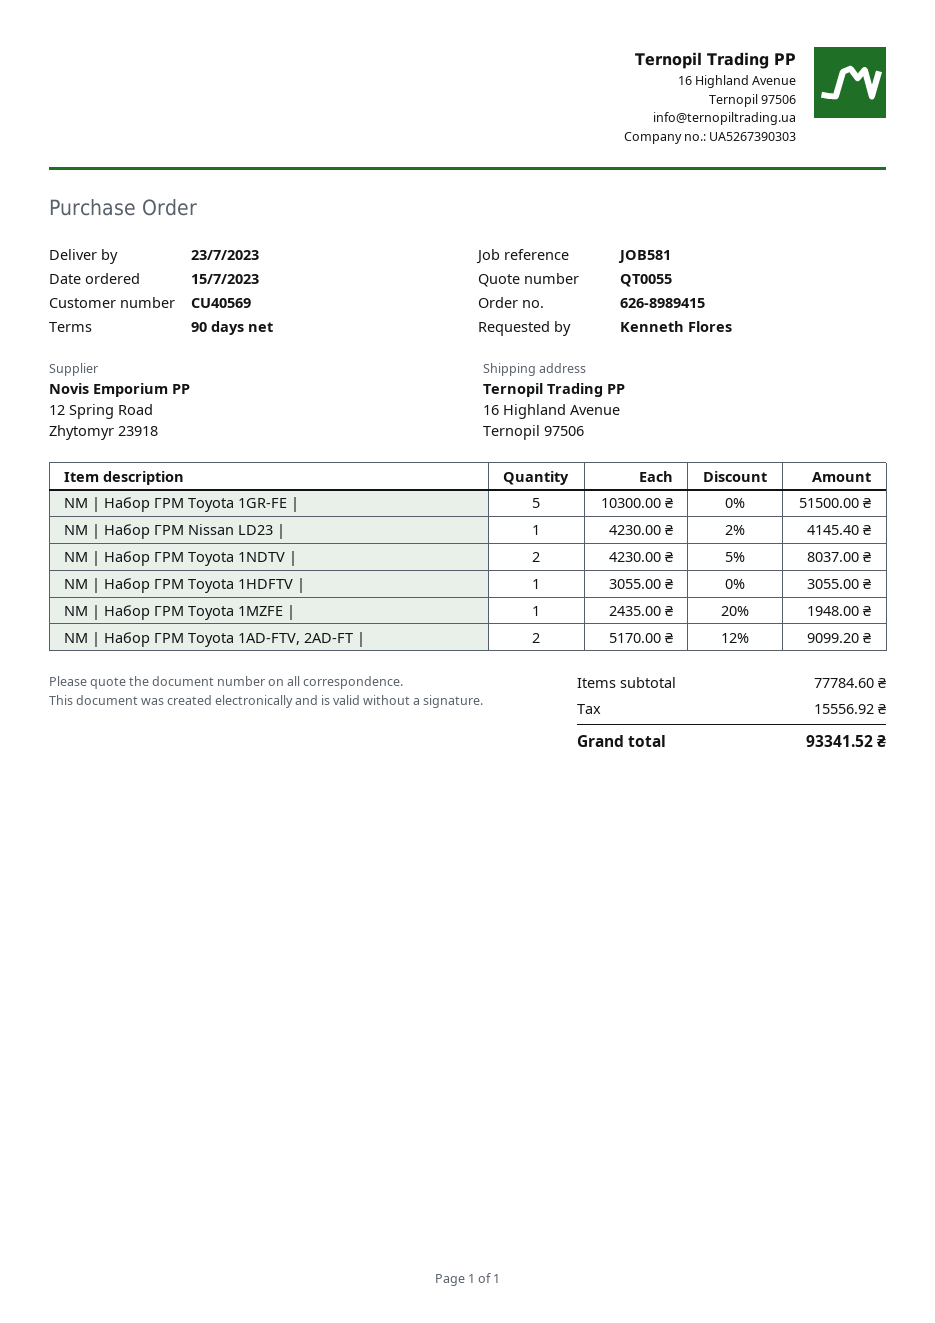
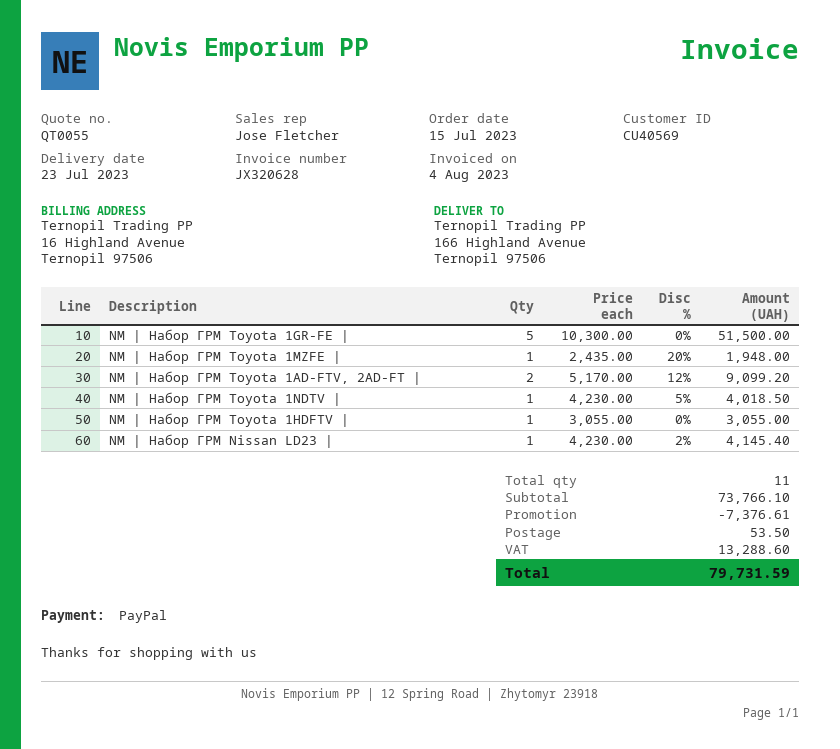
ship to: 16 Highland Avenue, Ternopil 97506 -> 166 Highland Avenue, Ternopil 97506
NM | Набор ГРМ Toyota 1NDTV |: 2 x 4230.00 - 5% = 8037.00 -> 1 x 4230.00 - 5% = 4018.50
subtotal: 77784.60 -> 73766.10
discount: none -> 7376.61
shipping: none -> 53.50
tax: 15556.92 -> 13288.60
total: 93341.52 -> 79731.59

